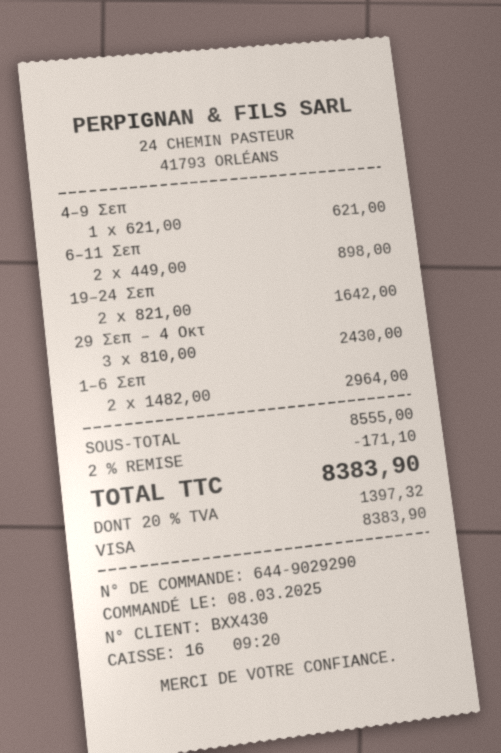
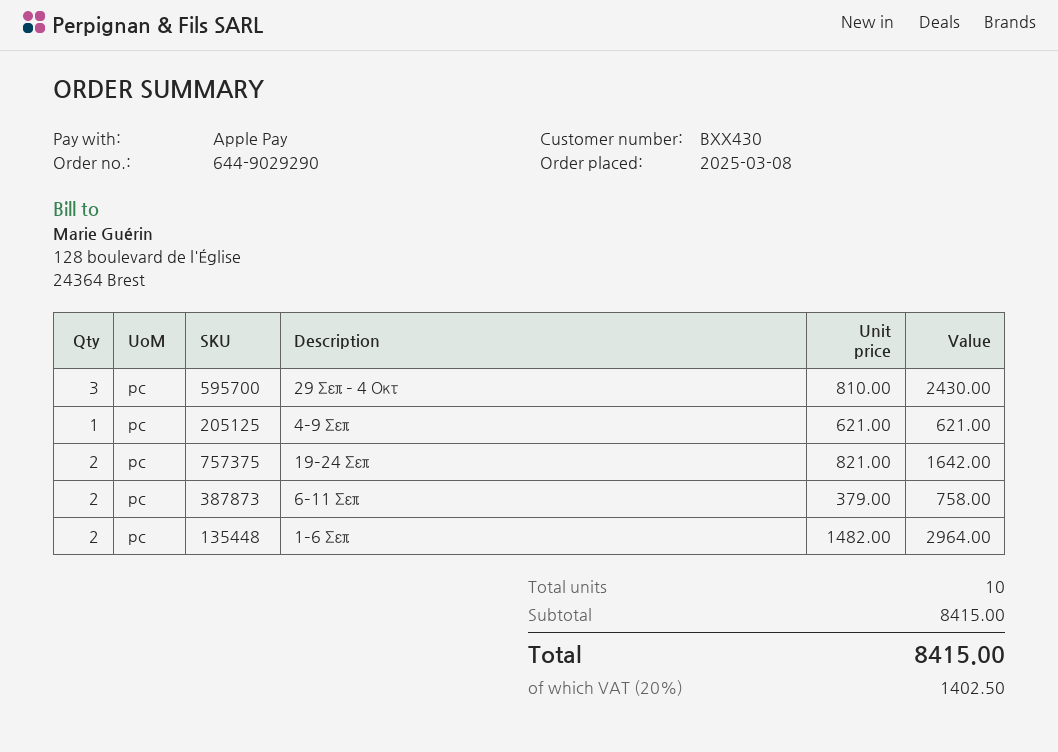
payment method: Visa -> Apple Pay
6–11 Σεπ: 2 x 449.00 = 898.00 -> 2 x 379.00 = 758.00
subtotal: 8555.00 -> 8415.00
discount: 2% = 171.10 -> none
tax: 20% = 1397.32 -> 20% = 1402.50
total: 8383.90 -> 8415.00

